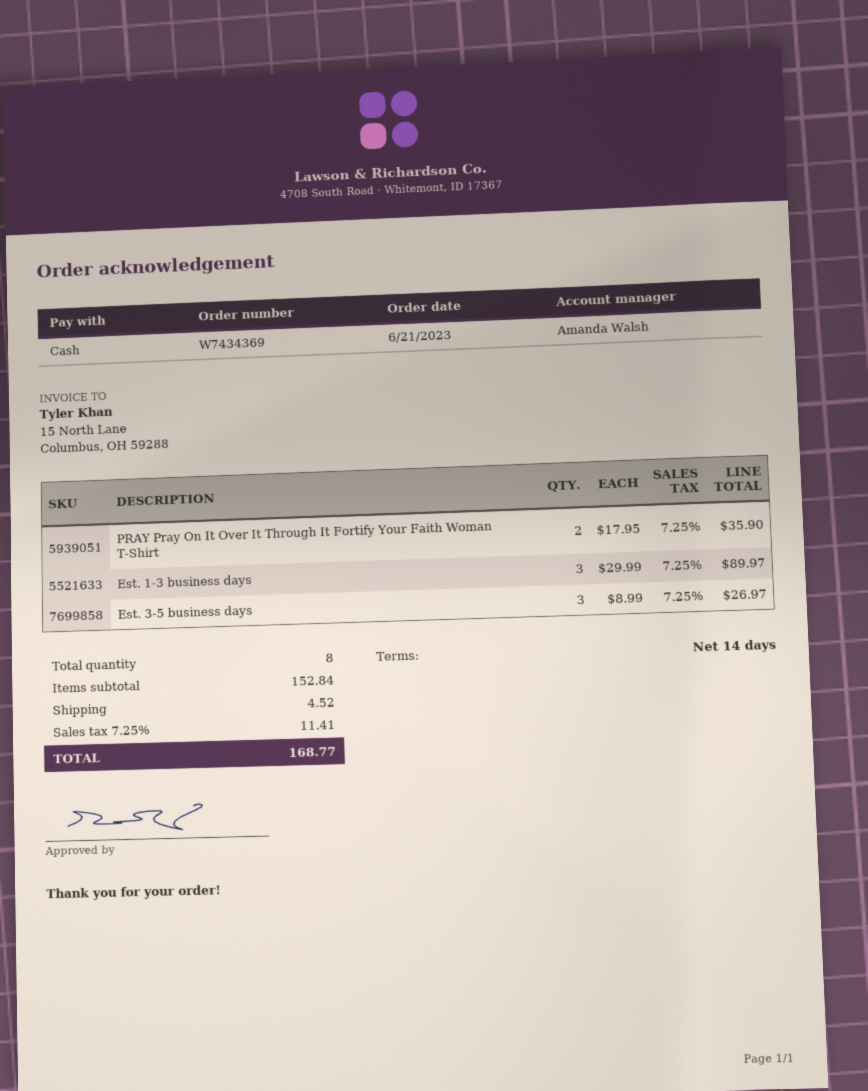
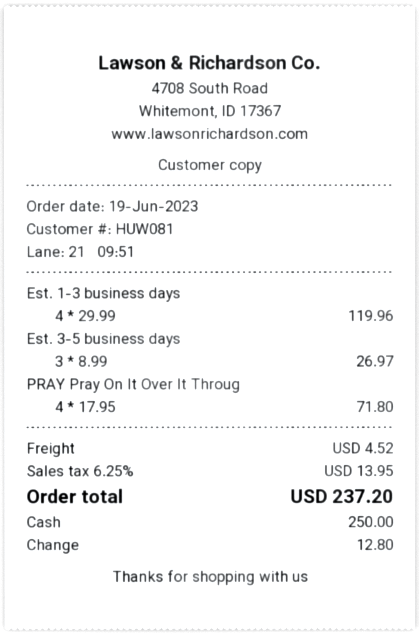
order date: 2023-06-21 -> 2023-06-19
PRAY Pray On It Over It Through It Fortify Your Faith Woman T-Shirt: 2 x 17.95 = 35.90 -> 4 x 17.95 = 71.80
Est. 1-3 business days: 3 x 29.99 = 89.97 -> 4 x 29.99 = 119.96
tax: 7.25% = 11.41 -> 6.25% = 13.95
total: 168.77 -> 237.20

